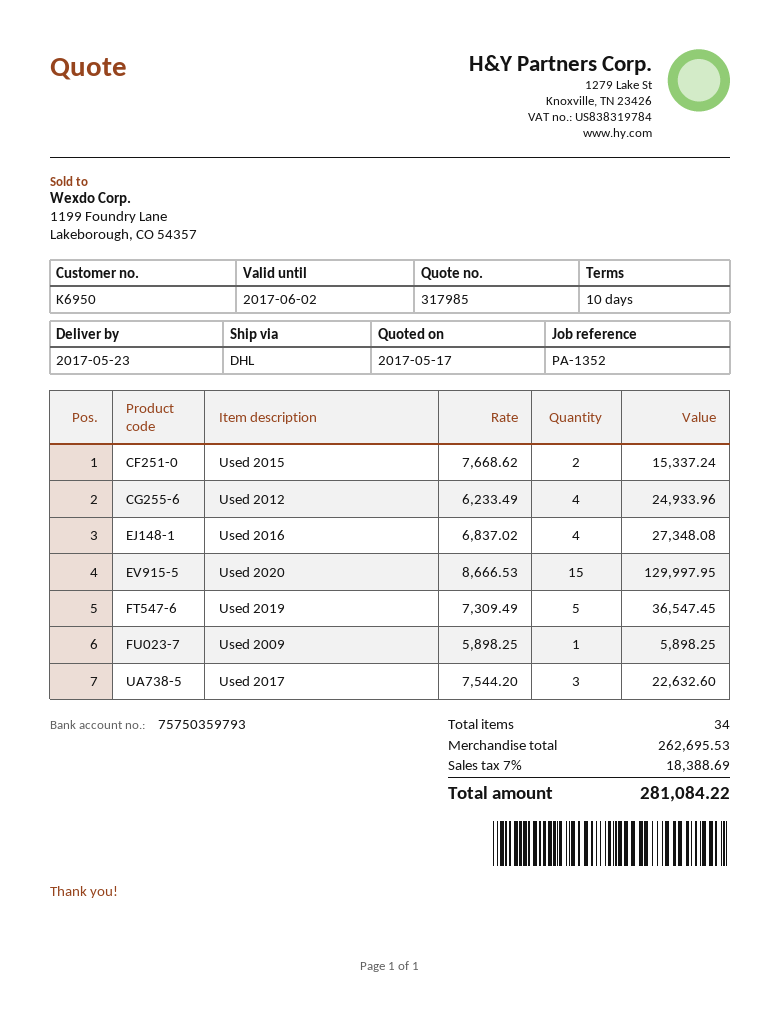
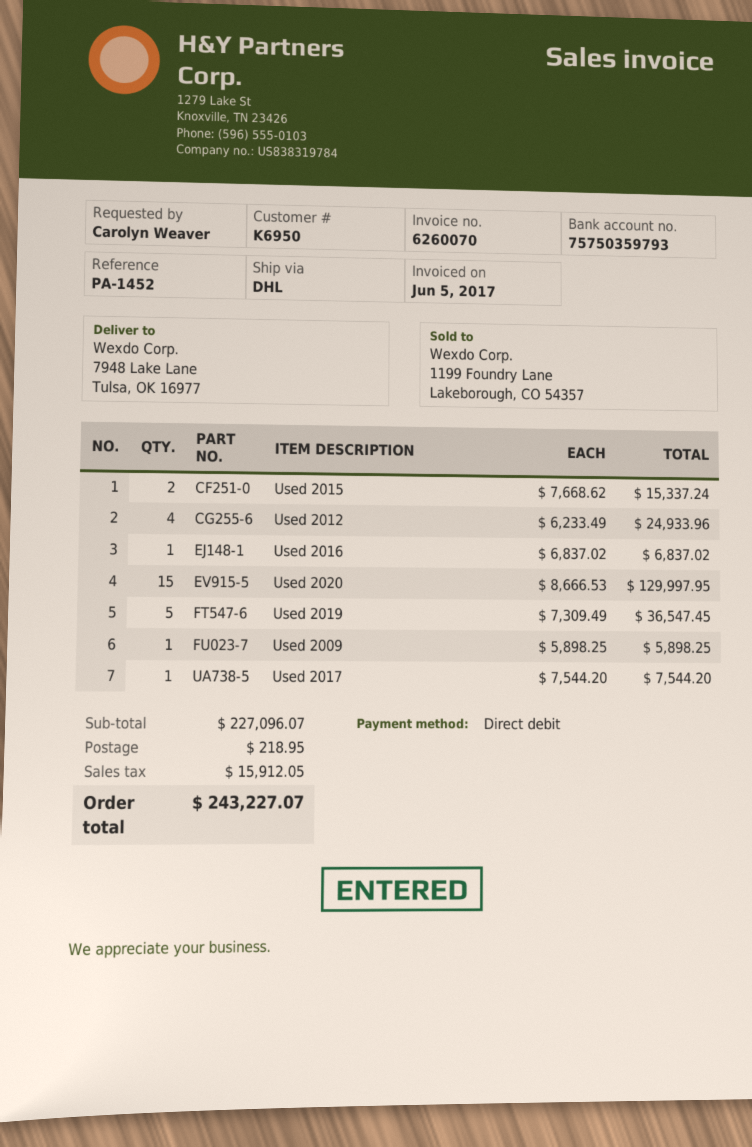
reference: PA-1352 -> PA-1452
Used 2016: 4 x 6837.02 = 27348.08 -> 1 x 6837.02 = 6837.02
Used 2017: 3 x 7544.20 = 22632.60 -> 1 x 7544.20 = 7544.20
subtotal: 262695.53 -> 227096.07
shipping: none -> 218.95
tax: 18388.69 -> 15912.05
total: 281084.22 -> 243227.07

